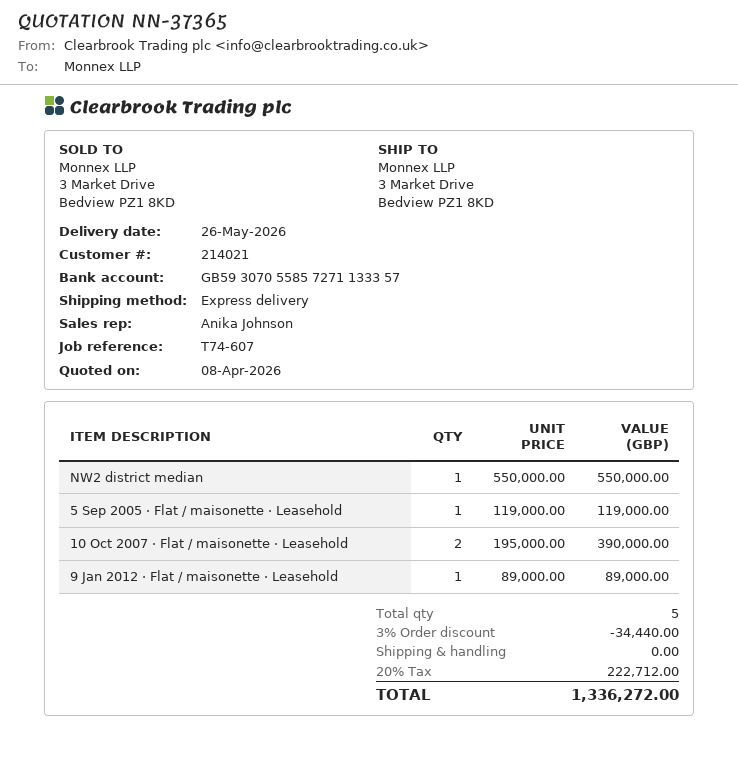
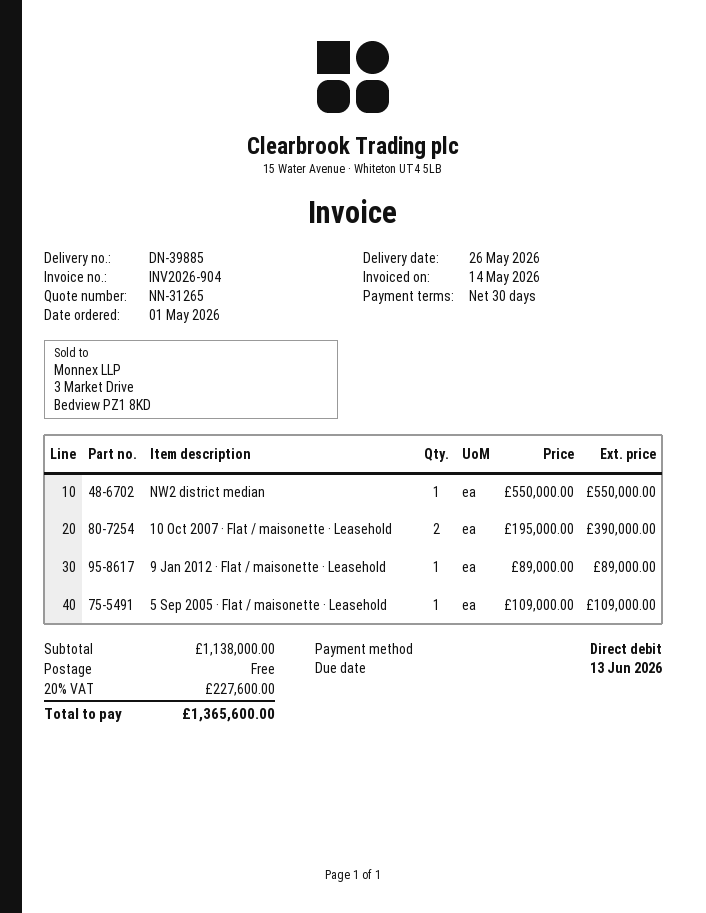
quote number: NN-37365 -> NN-31265
5 Sep 2005 · Flat / maisonette · Leasehold: 1 x 119000.00 = 119000.00 -> 1 x 109000.00 = 109000.00
discount: 3% = 34440.00 -> none
tax: 20% = 222712.00 -> 20% = 227600.00
total: 1336272.00 -> 1365600.00

